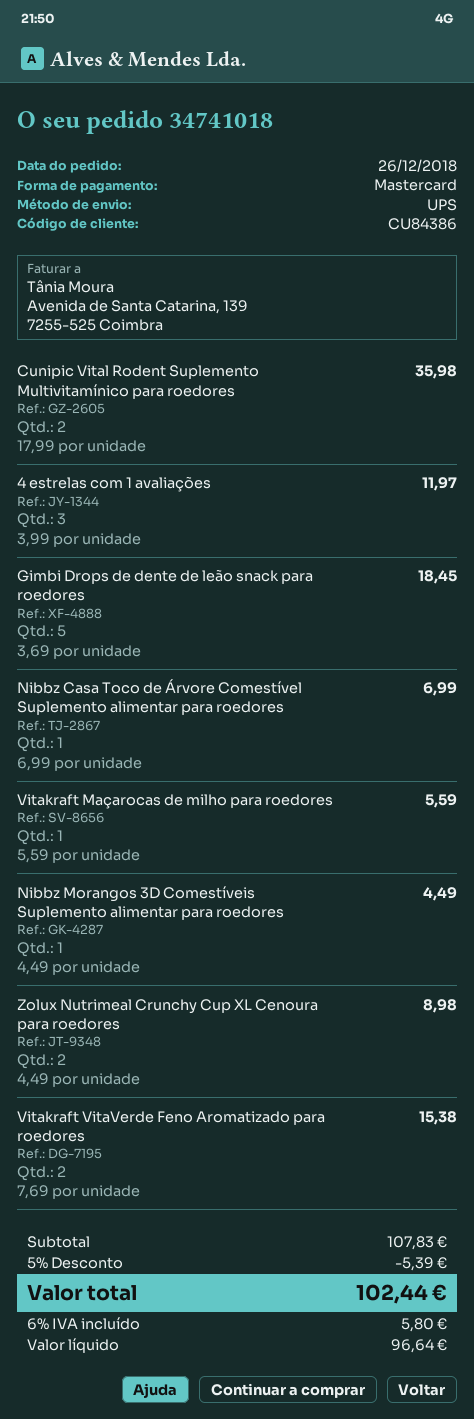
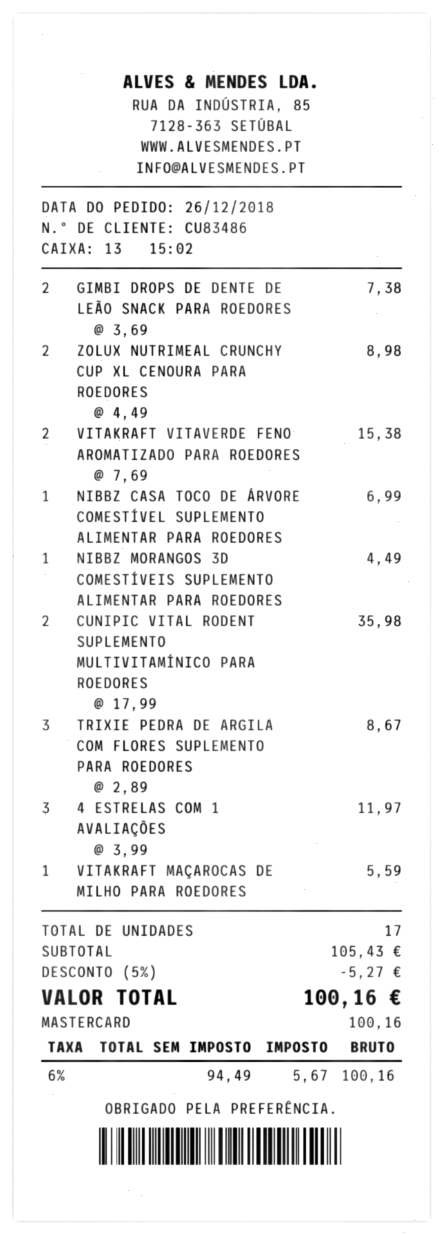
customer number: CU84386 -> CU83486
Gimbi Drops de dente de leão snack para roedores: 5 x 3.69 = 18.45 -> 2 x 3.69 = 7.38
TRIXIE PEDRA DE ARGILA COM FLORES SUPLEMENTO PARA ROEDORES: none -> 3 x 2.89 = 8.67
subtotal: 107.83 -> 105.43
discount: 5% = 5.39 -> 5% = 5.27
net: 96.64 -> 94.49
tax: 6% = 5.80 -> 6% = 5.67
total: 102.44 -> 100.16

